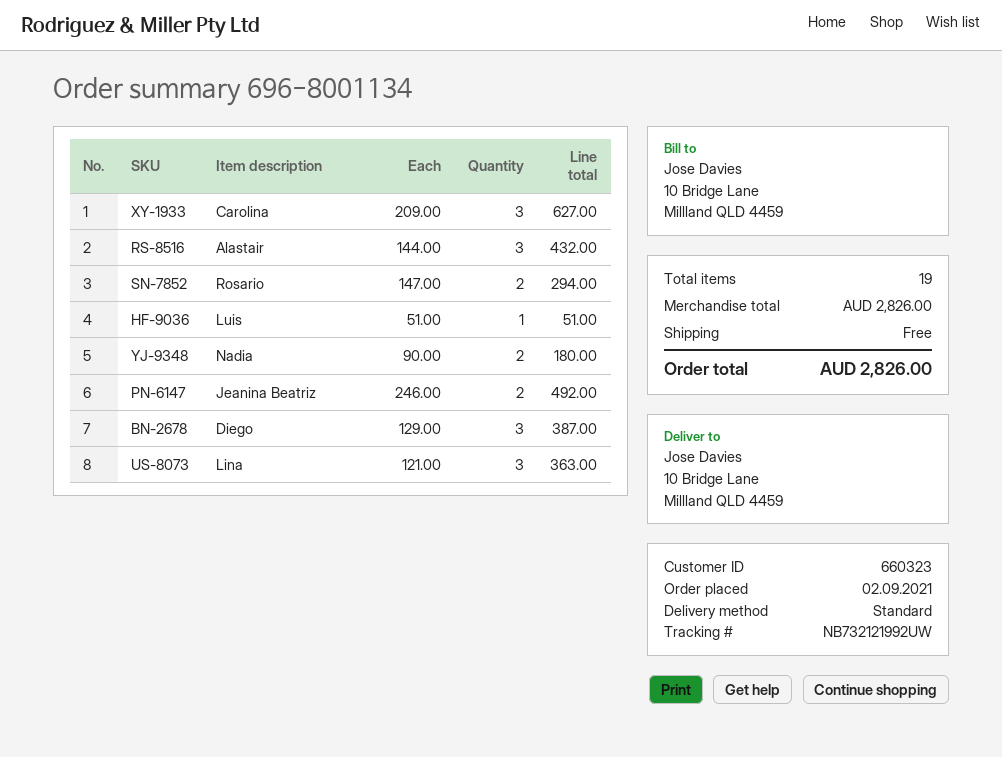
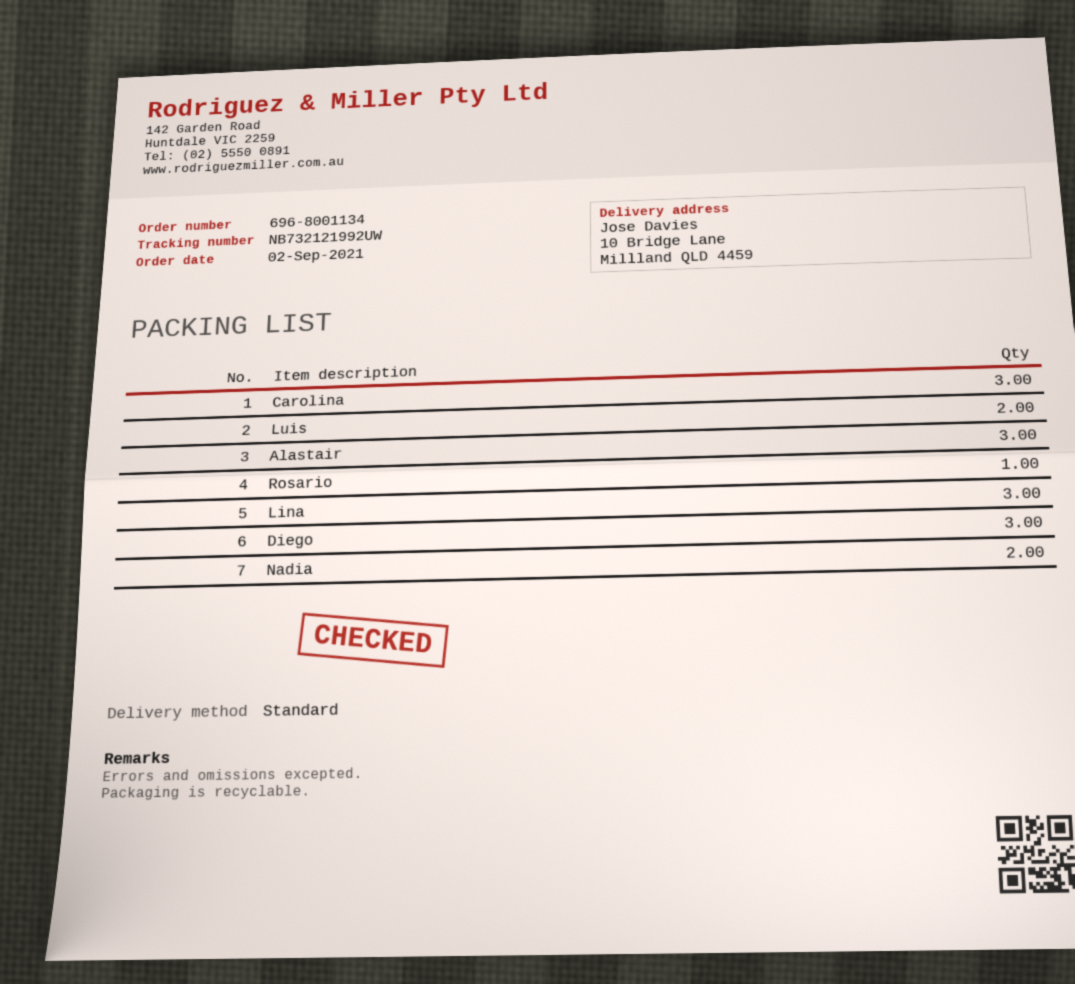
Rosario: 2 -> 1
Luis: 1 -> 2
Jeanina Beatriz: 2 -> none

